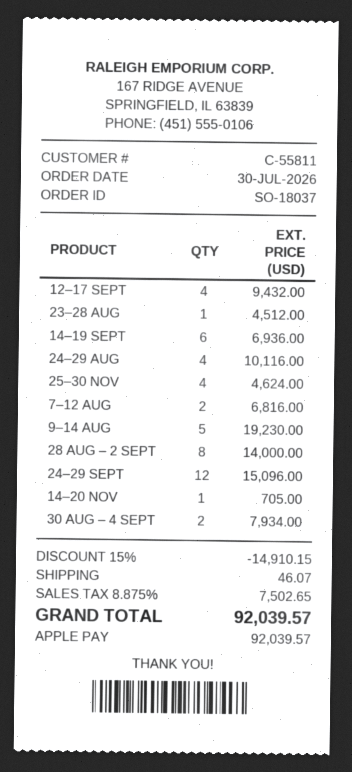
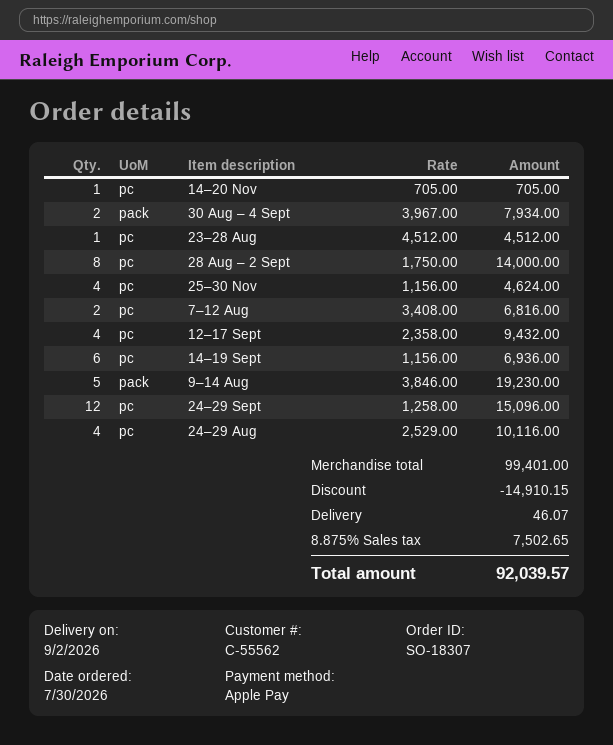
order number: SO-18037 -> SO-18307
customer number: C-55811 -> C-55562

